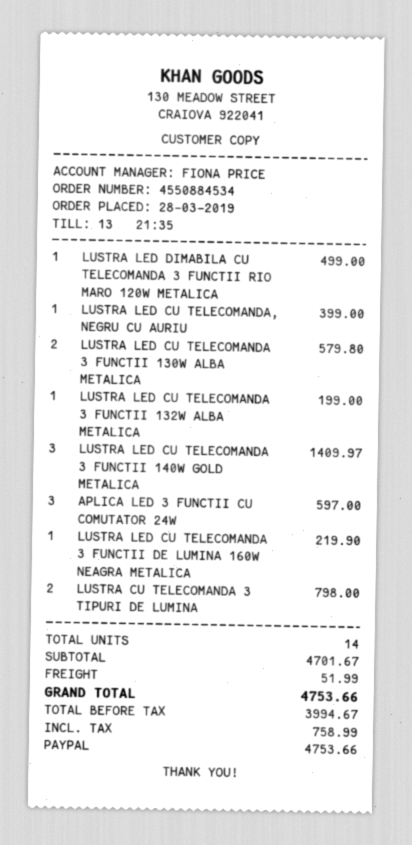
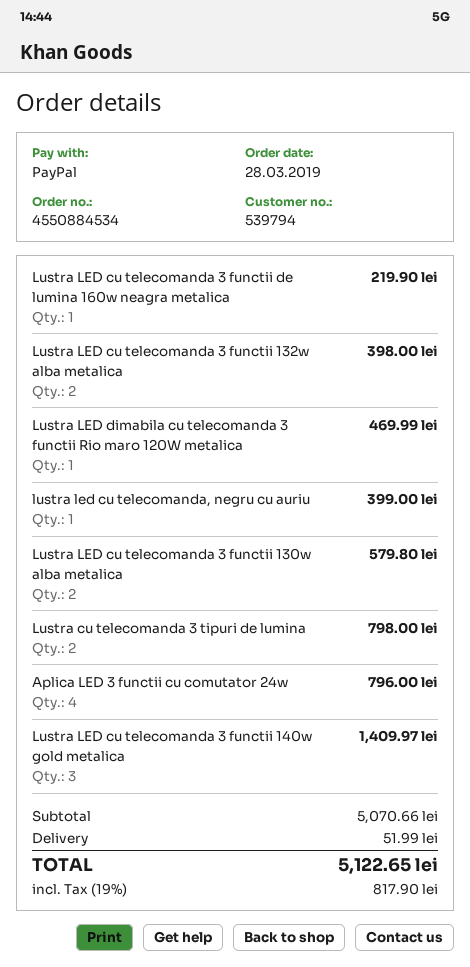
LUSTRA LED DIMABILA CU TELECOMANDA 3 FUNCTII RIO MARO 120W METALICA: 1 for 499.00 -> 1 for 469.99
LUSTRA LED CU TELECOMANDA 3 FUNCTII 132W ALBA METALICA: 1 for 199.00 -> 2 for 398.00
APLICA LED 3 FUNCTII CU COMUTATOR 24W: 3 for 597.00 -> 4 for 796.00
subtotal: 4701.67 -> 5070.66
tax: 758.99 -> 817.90
total: 4753.66 -> 5122.65

